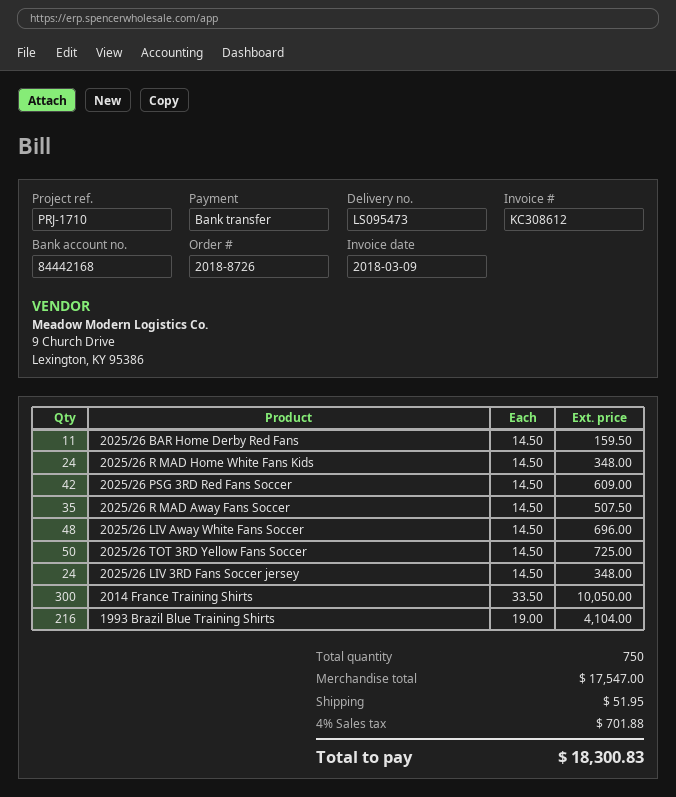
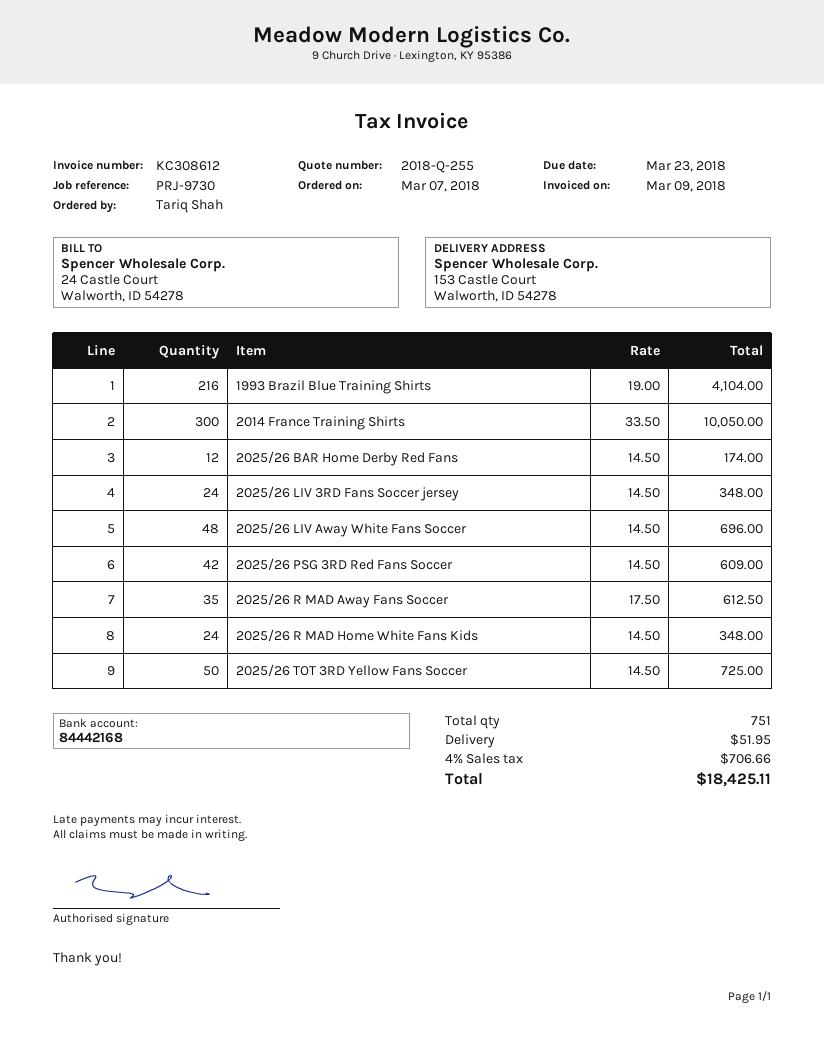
reference: PRJ-1710 -> PRJ-9730
2025/26 BAR Home Derby Red Fans: 11 x 14.50 = 159.50 -> 12 x 14.50 = 174.00
2025/26 R MAD Away Fans Soccer: 35 x 14.50 = 507.50 -> 35 x 17.50 = 612.50
total quantity: 750 -> 751
tax: 4% = 701.88 -> 4% = 706.66
total: 18300.83 -> 18425.11

